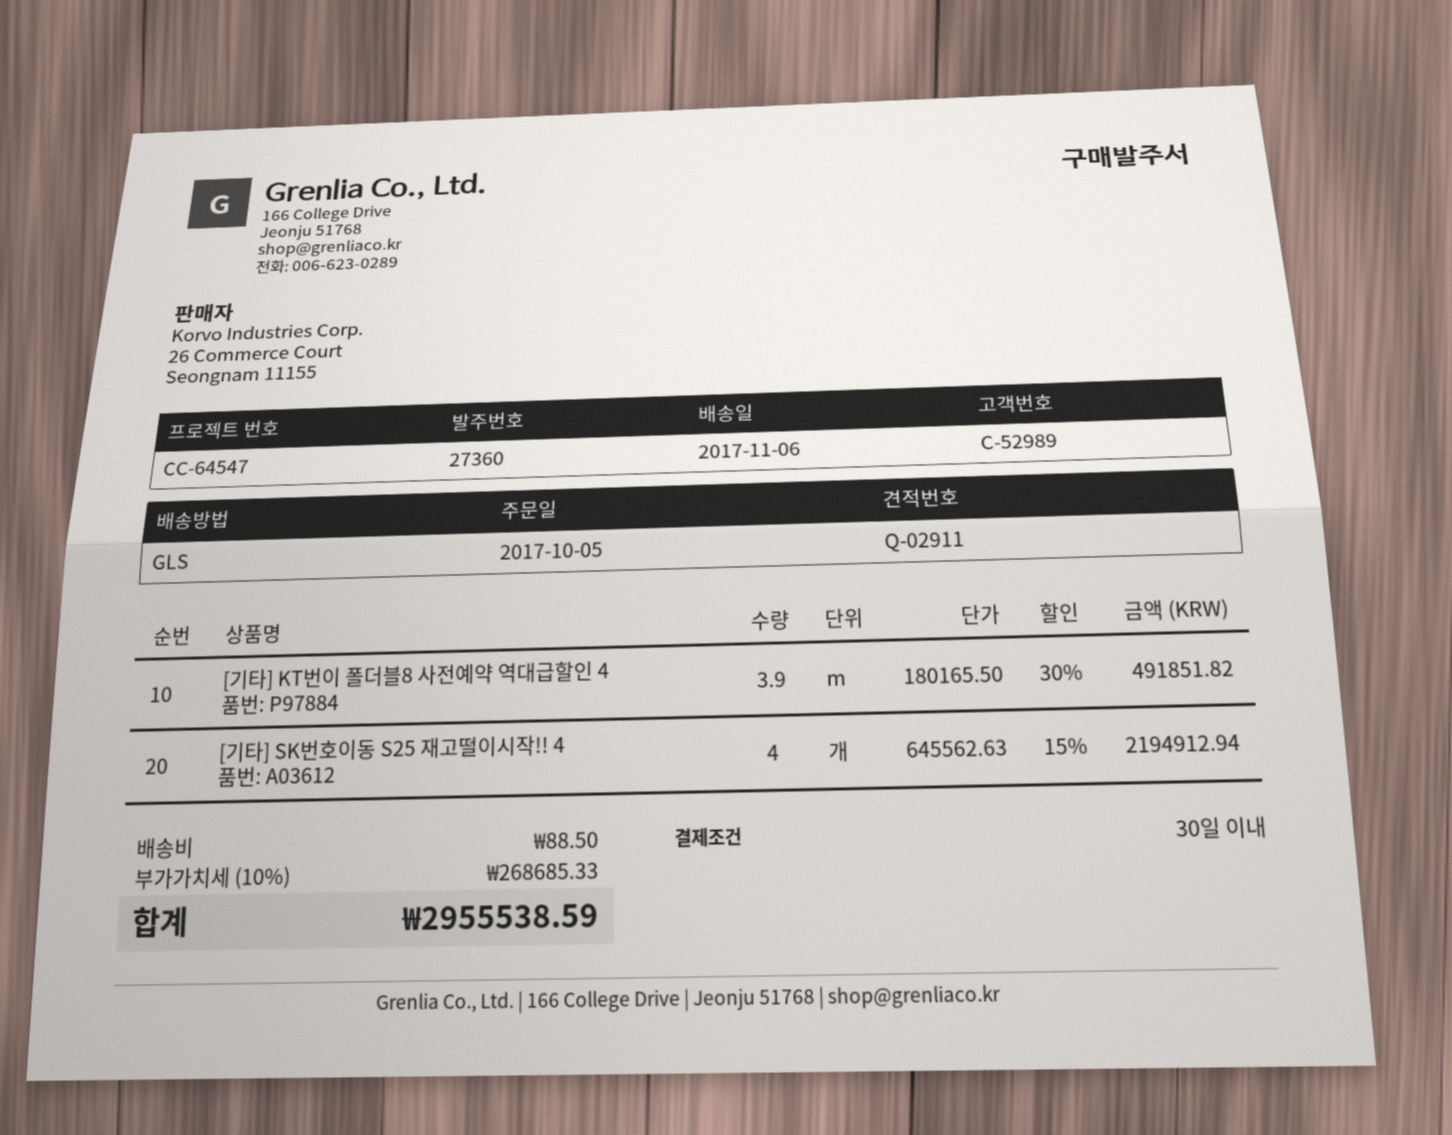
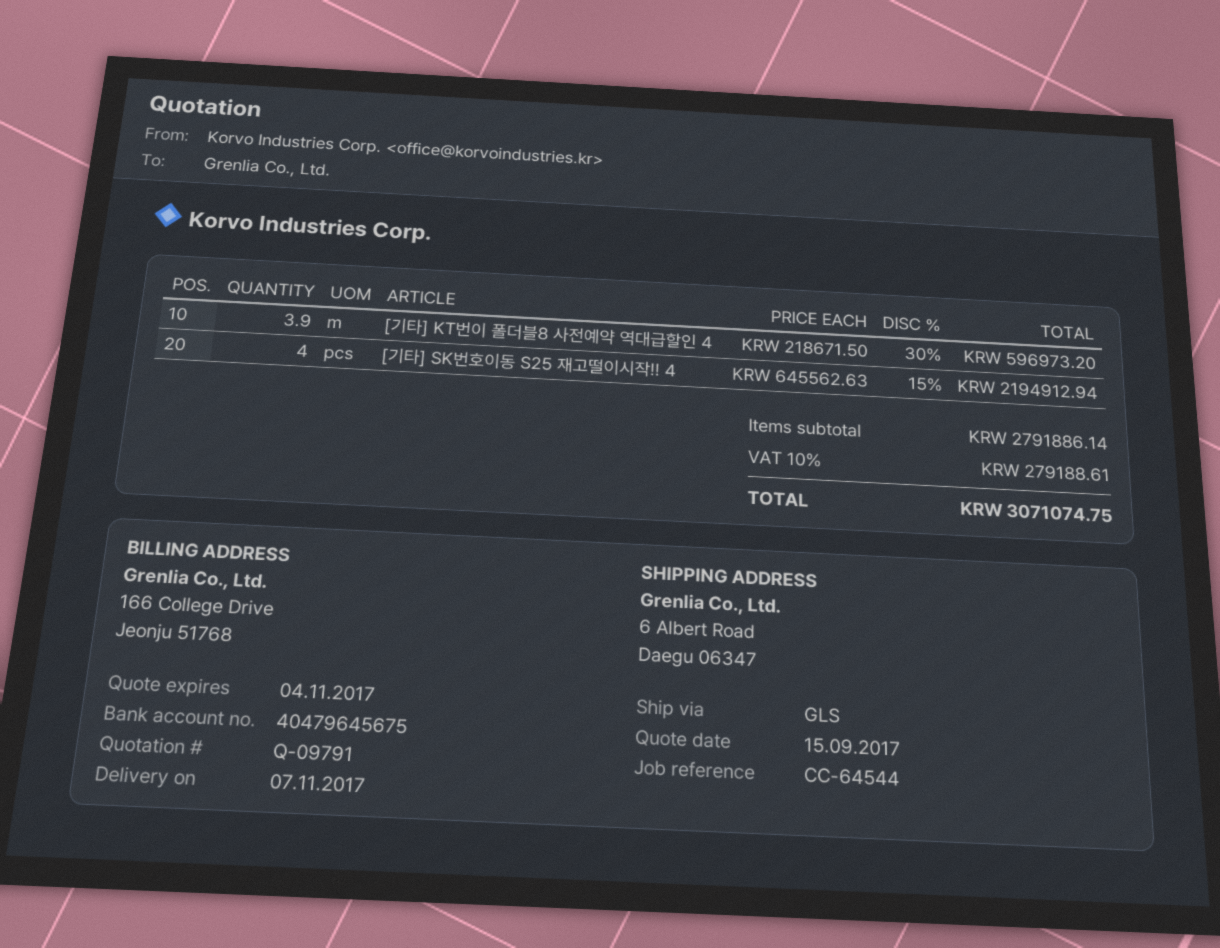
quote number: Q-02911 -> Q-09791
delivery date: 2017-11-06 -> 2017-11-07
reference: CC-64547 -> CC-64544
[기타] KT번이 폴더블8 사전예약 역대급할인 4: 3.9 x 180165.50 - 30% = 491851.82 -> 3.9 x 218671.50 - 30% = 596973.20
shipping: 88.50 -> none
tax: 10% = 268685.33 -> 10% = 279188.61
total: 2955538.59 -> 3071074.75

